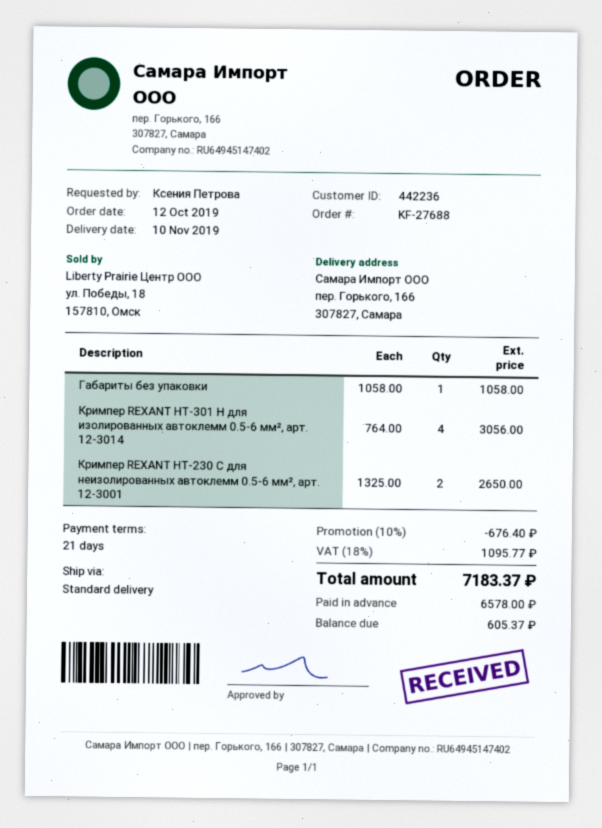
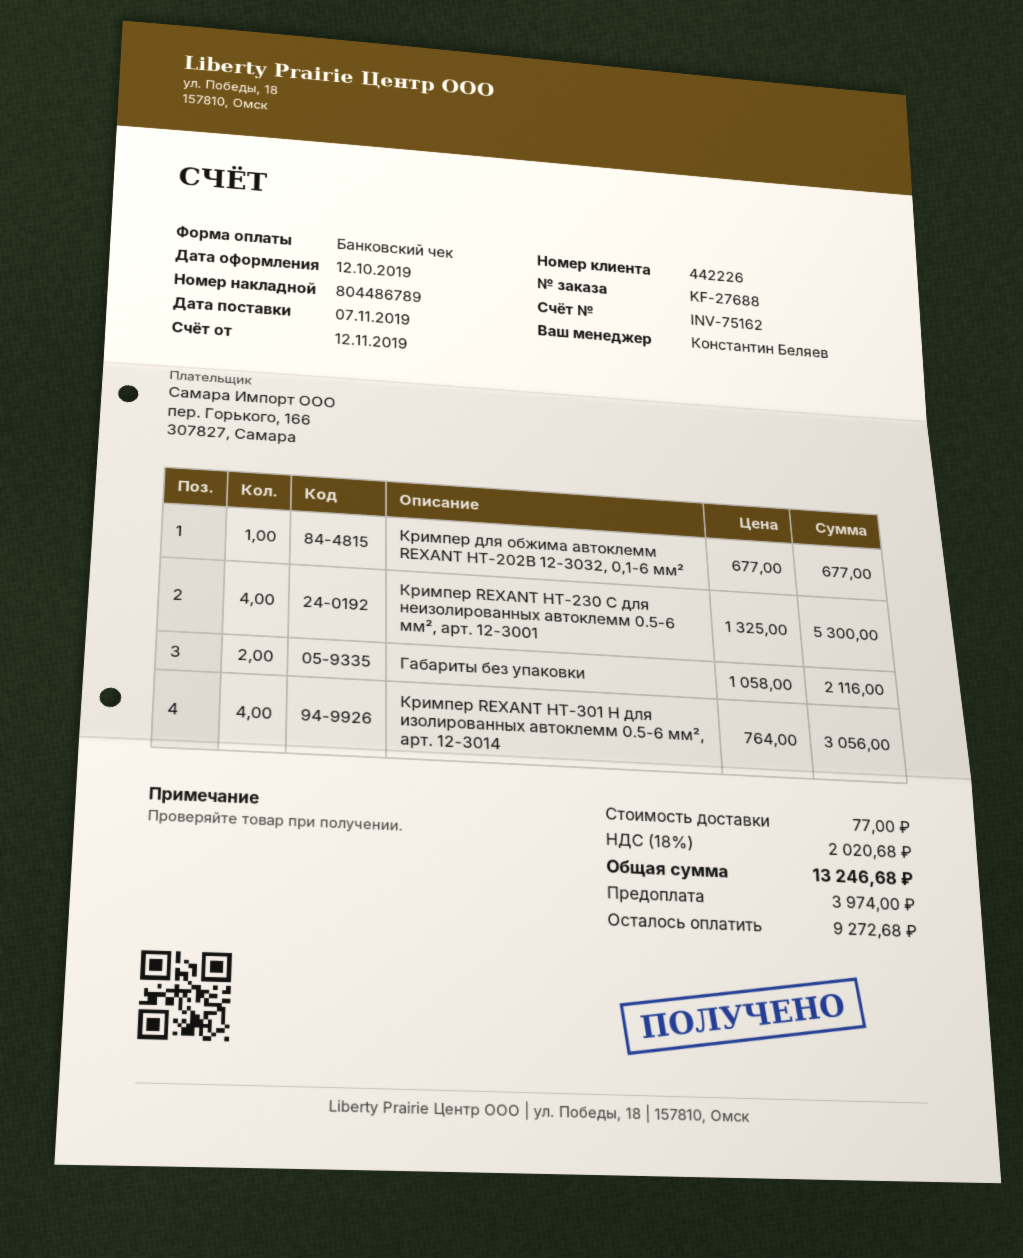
delivery date: 2019-11-10 -> 2019-11-07
customer number: 442236 -> 442226
Габариты без упаковки: 1 x 1058.00 = 1058.00 -> 2 x 1058.00 = 2116.00
Кримпер REXANT HT-230 C для неизолированных автоклемм 0.5-6 мм², арт. 12-3001: 2 x 1325.00 = 2650.00 -> 4 x 1325.00 = 5300.00
Кримпер для обжима автоклемм REXANT HT-202B 12-3032, 0,1-6 мм²: none -> 1 x 677.00 = 677.00
discount: 10% = 676.40 -> none
shipping: none -> 77.00
tax: 18% = 1095.77 -> 18% = 2020.68
total: 7183.37 -> 13246.68
deposit: 6578.00 -> 3974.00
balance: 605.37 -> 9272.68

